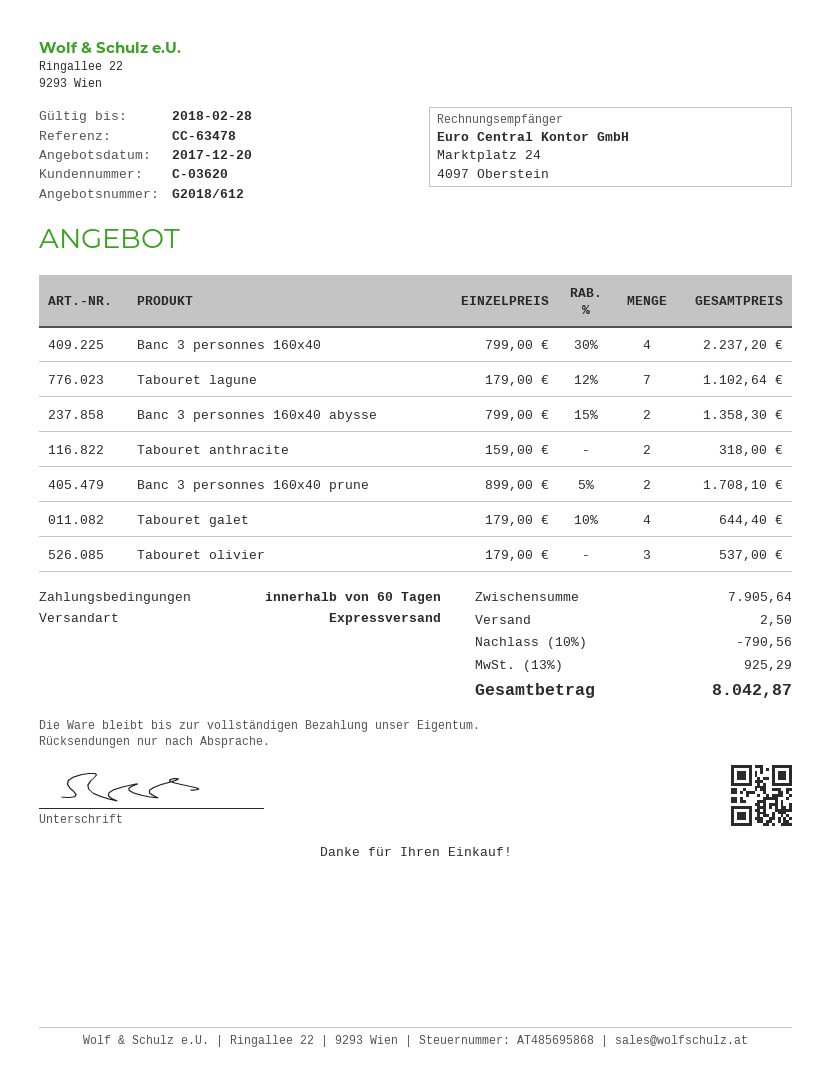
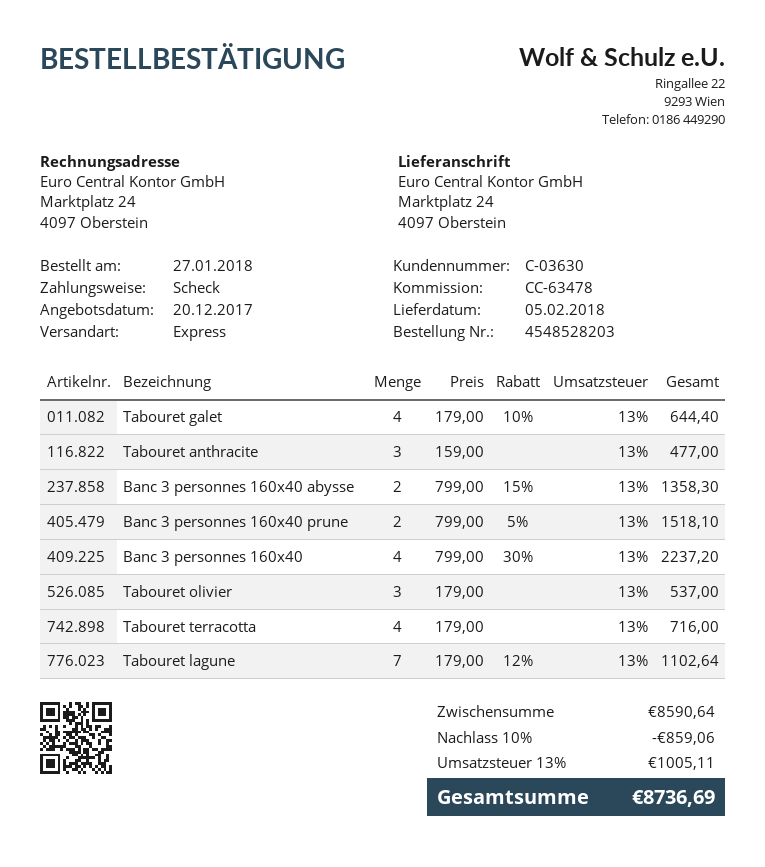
customer number: C-03620 -> C-03630
Tabouret anthracite: 2 x 159.00 = 318.00 -> 3 x 159.00 = 477.00
Banc 3 personnes 160x40 prune: 2 x 899.00 - 5% = 1708.10 -> 2 x 799.00 - 5% = 1518.10
Tabouret terracotta: none -> 4 x 179.00 = 716.00
subtotal: 7905.64 -> 8590.64
discount: 10% = 790.56 -> 10% = 859.06
shipping: 2.50 -> none
tax: 13% = 925.29 -> 13% = 1005.11
total: 8042.87 -> 8736.69

